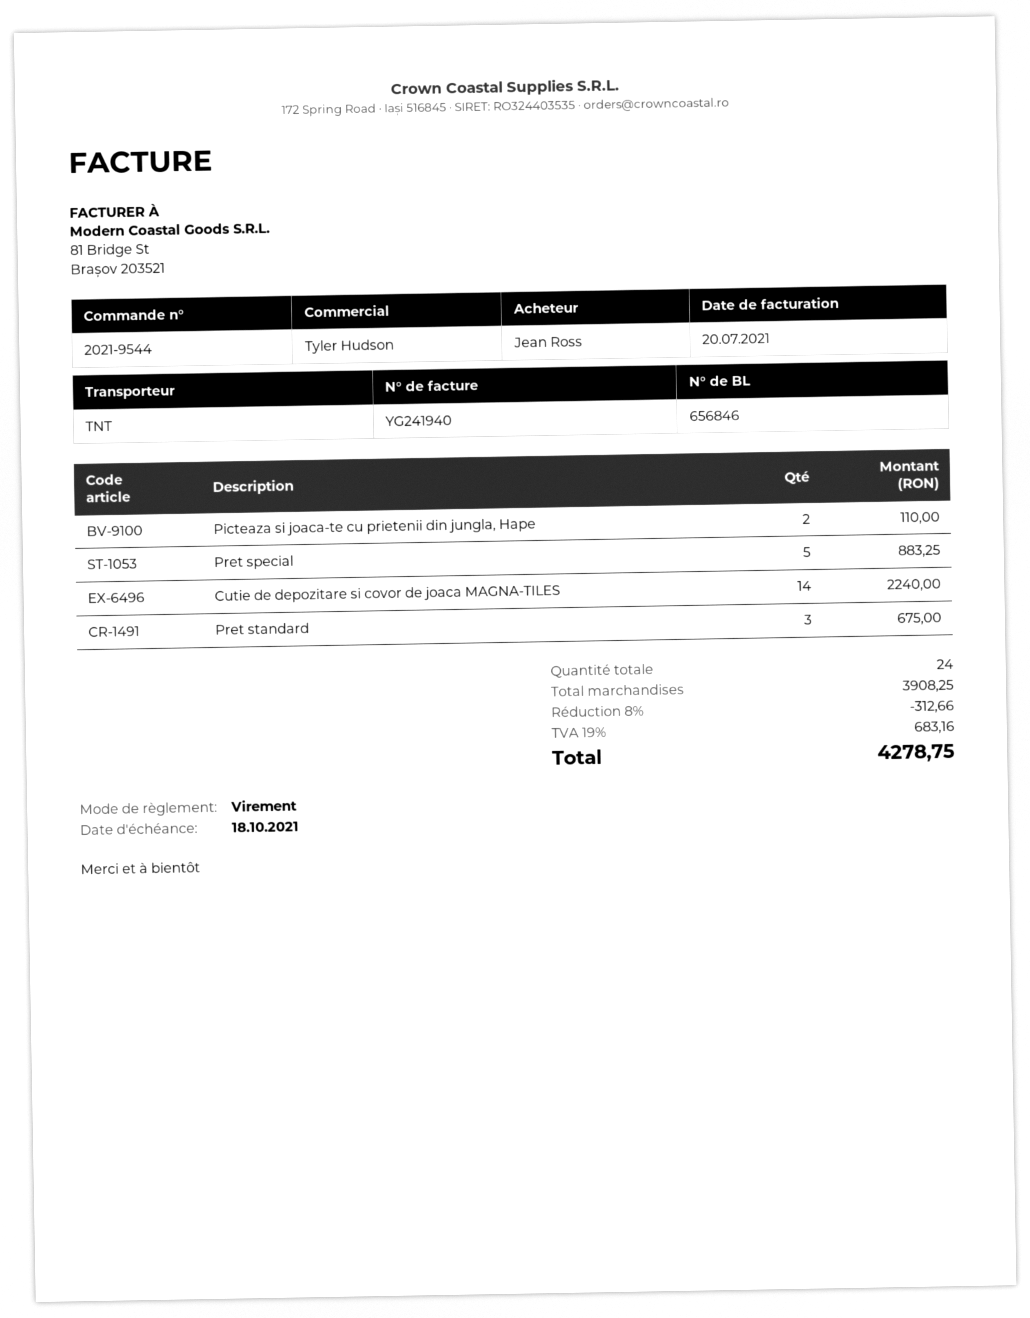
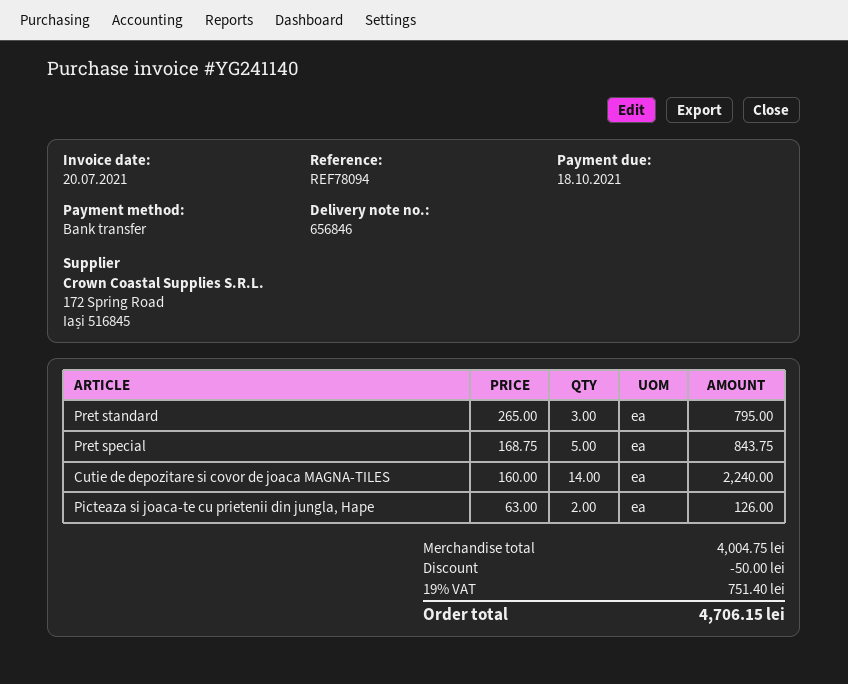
invoice number: YG241940 -> YG241140
Picteaza si joaca-te cu prietenii din jungla, Hape: 2 for 110.00 -> 2 for 126.00
Pret special: 5 for 883.25 -> 5 for 843.75
Pret standard: 3 for 675.00 -> 3 for 795.00
subtotal: 3908.25 -> 4004.75
discount: 312.66 -> 50.00
tax: 19% = 683.16 -> 19% = 751.40
total: 4278.75 -> 4706.15

